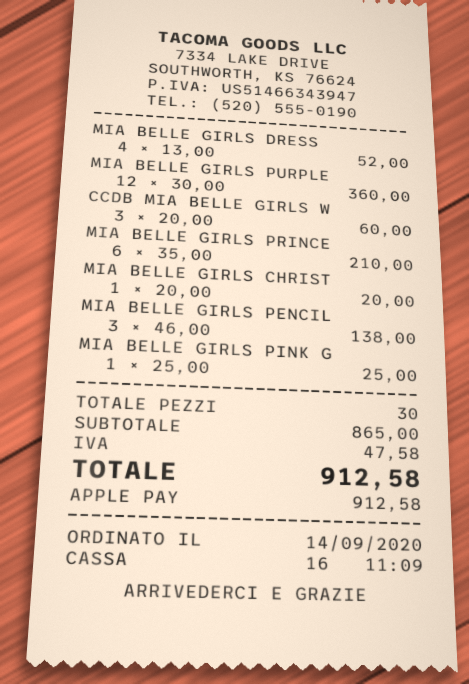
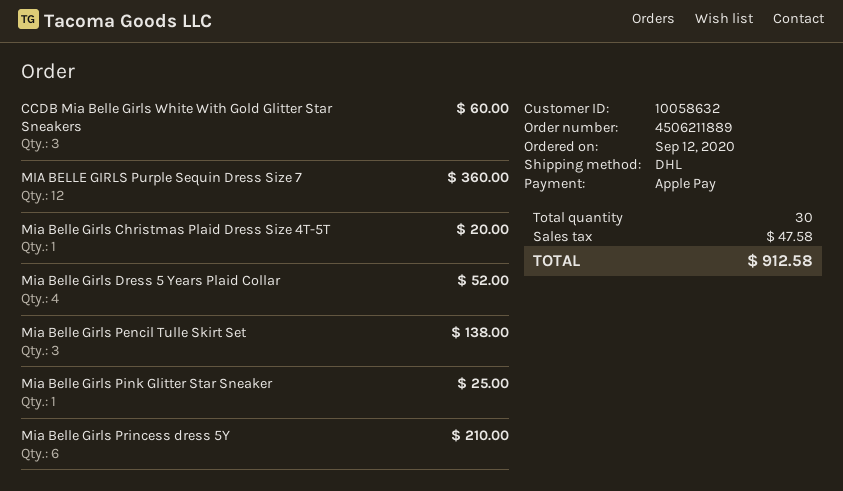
order date: 2020-09-14 -> 2020-09-12

